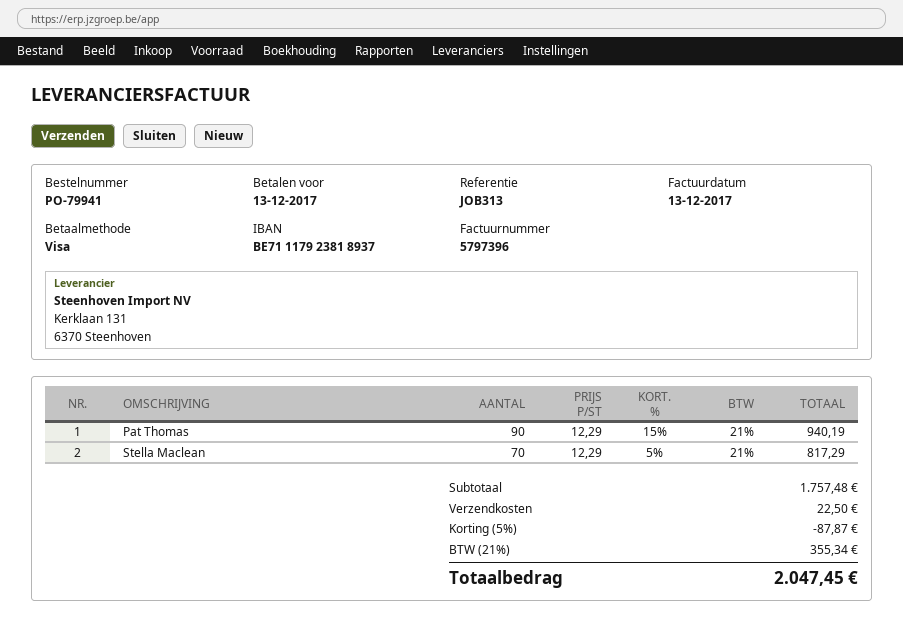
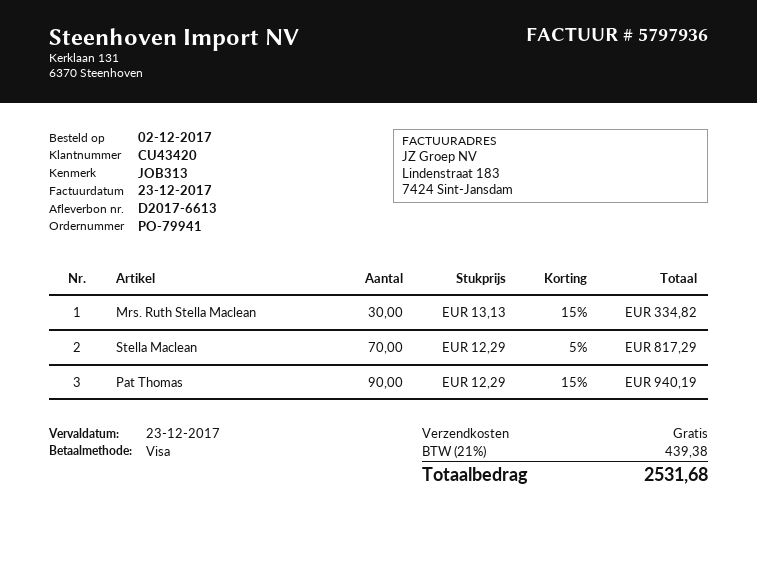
invoice number: 5797396 -> 5797936
invoice date: 2017-12-13 -> 2017-12-23
due date: 2017-12-13 -> 2017-12-23
Mrs. Ruth Stella Maclean: none -> 30 x 13.13 - 15% = 334.82
discount: 5% = 87.87 -> none
shipping: 22.50 -> 0.00
tax: 21% = 355.34 -> 21% = 439.38
total: 2047.45 -> 2531.68

